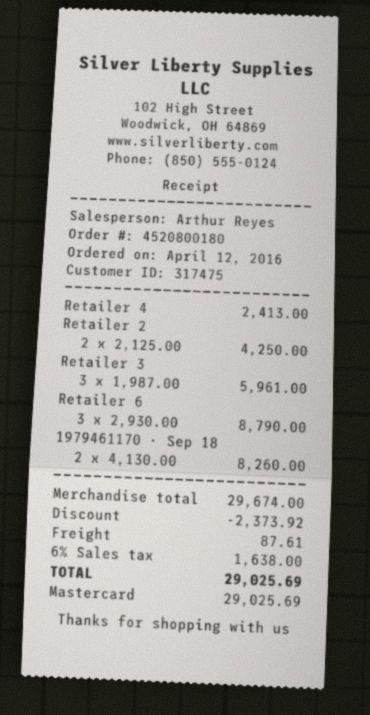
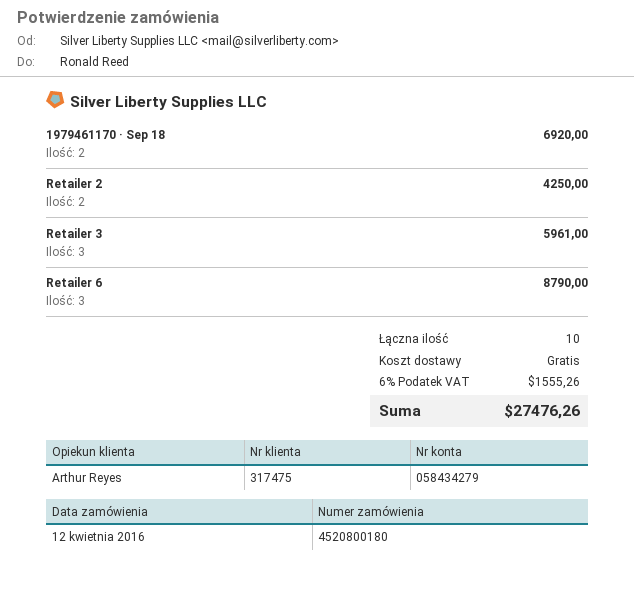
Retailer 4: 1 for 2413.00 -> none
1979461170 · Sep 18: 2 for 8260.00 -> 2 for 6920.00
discount: 2373.92 -> none
shipping: 87.61 -> 0.00
tax: 6% = 1638.00 -> 6% = 1555.26
total: 29025.69 -> 27476.26

